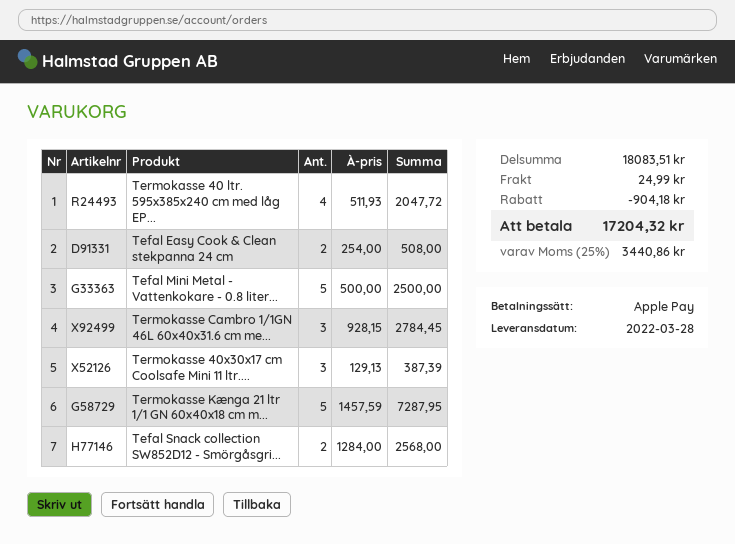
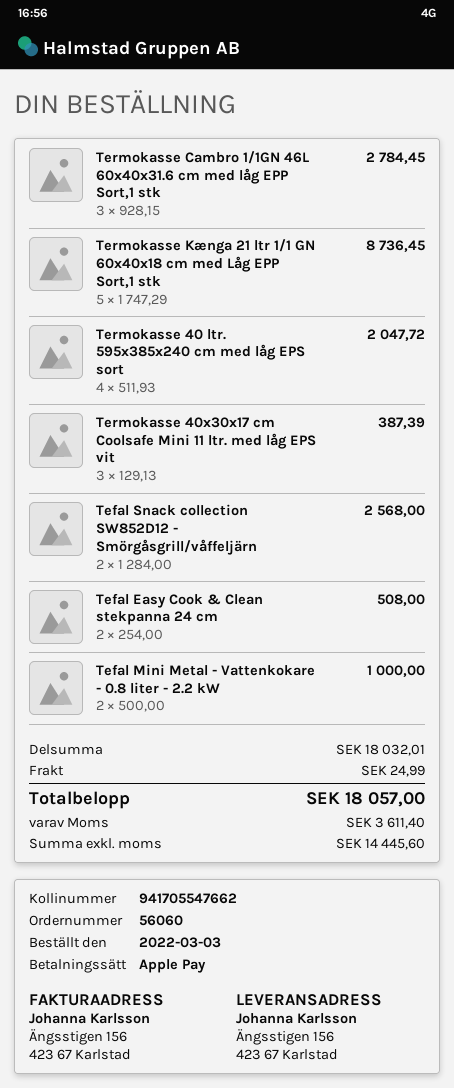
Tefal Mini Metal - Vattenkokare - 0.8 liter...: 5 x 500.00 = 2500.00 -> 2 x 500.00 = 1000.00
Termokasse Kænga 21 ltr 1/1 GN 60x40x18 cm m...: 5 x 1457.59 = 7287.95 -> 5 x 1747.29 = 8736.45
subtotal: 18083.51 -> 18032.01
discount: 904.18 -> none
tax: 3440.86 -> 3611.40
total: 17204.32 -> 18057.00

